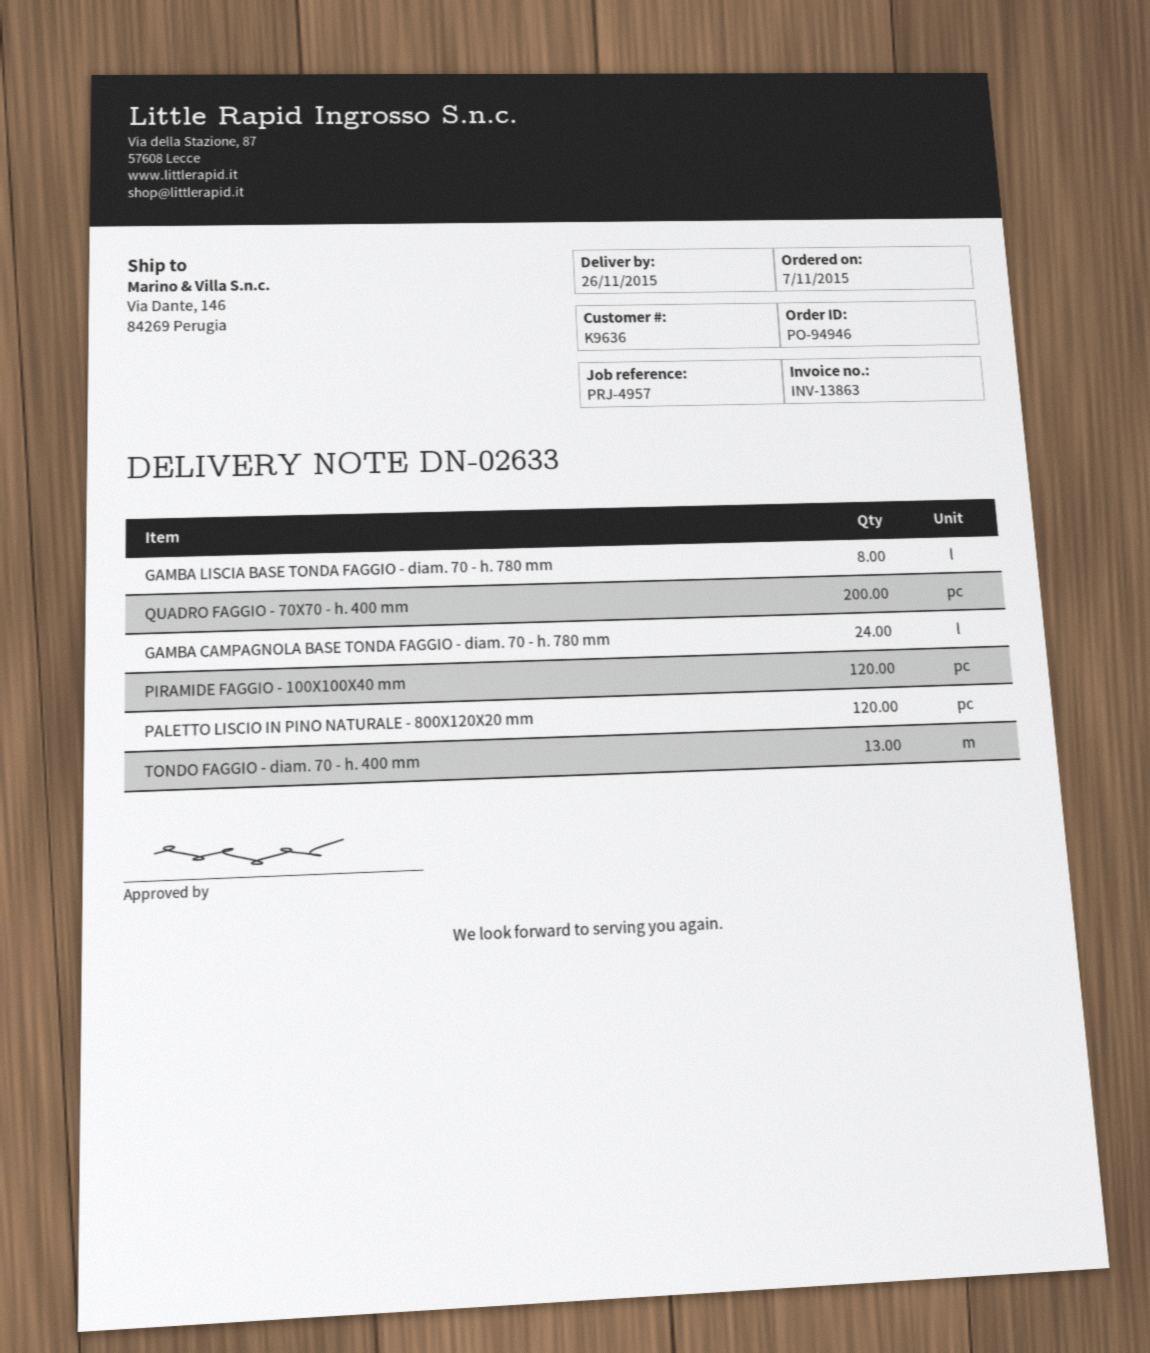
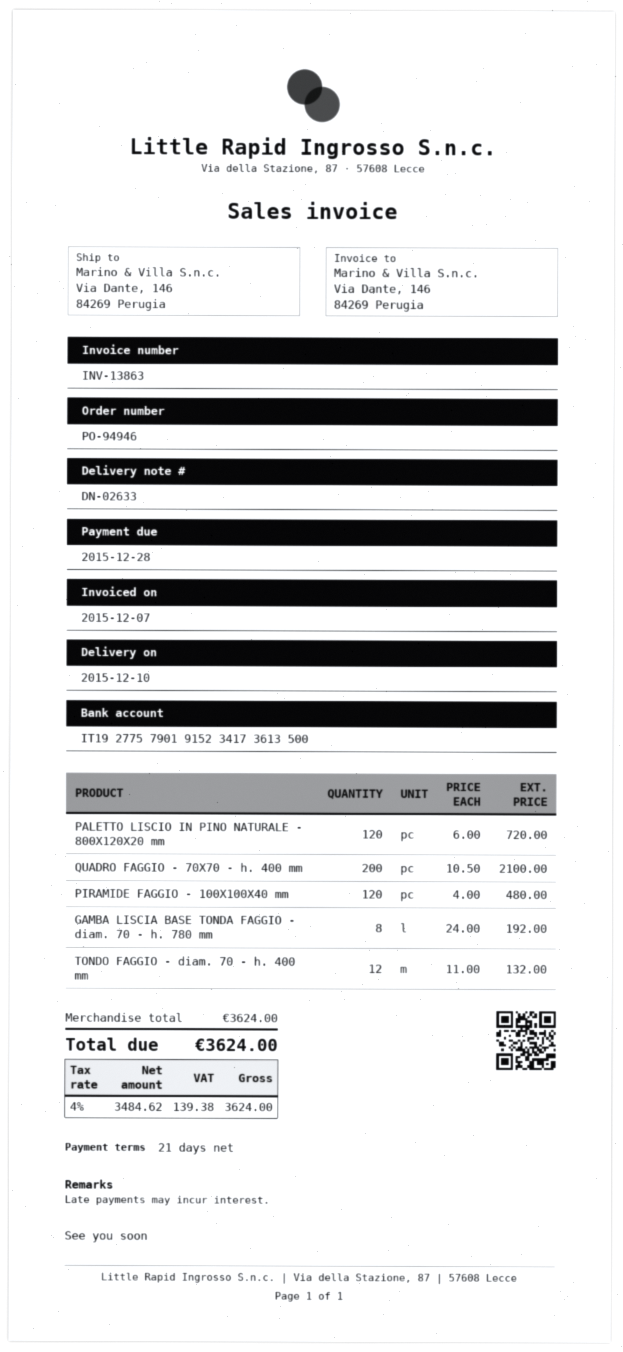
delivery date: 2015-11-26 -> 2015-12-10
GAMBA CAMPAGNOLA BASE TONDA FAGGIO - diam. 70 - h. 780 mm: 24 -> none
TONDO FAGGIO - diam. 70 - h. 400 mm: 13 -> 12

